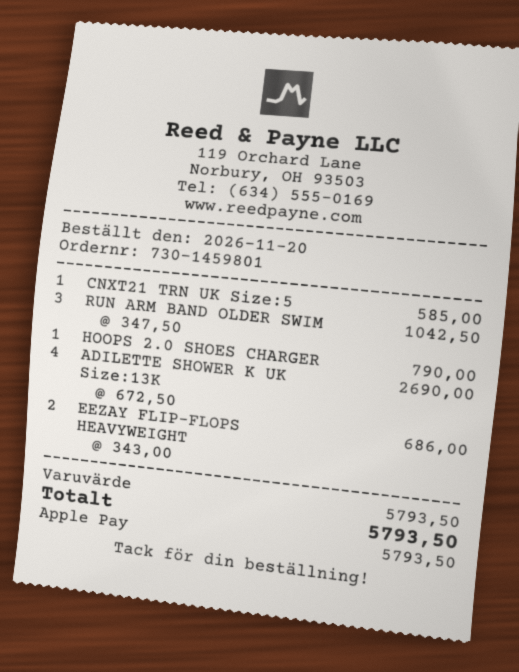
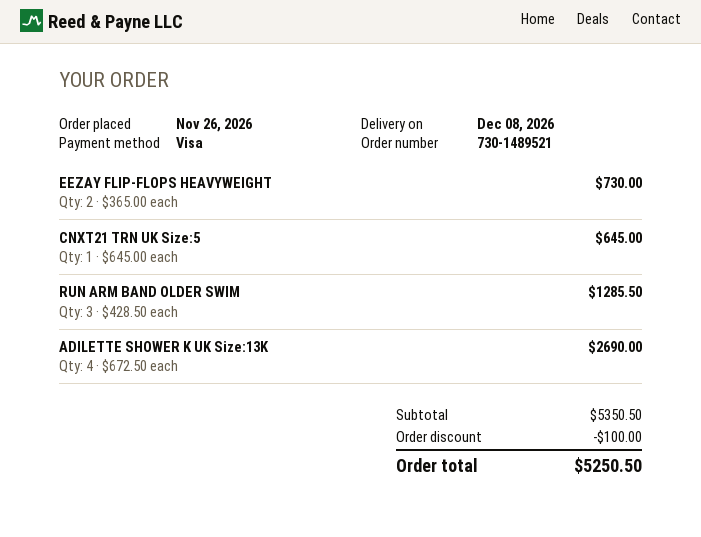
order number: 730-1459801 -> 730-1489521
order date: 2026-11-20 -> 2026-11-26
payment method: Apple Pay -> Visa
CNXT21 TRN UK Size:5: 1 x 585.00 = 585.00 -> 1 x 645.00 = 645.00
RUN ARM BAND OLDER SWIM: 3 x 347.50 = 1042.50 -> 3 x 428.50 = 1285.50
HOOPS 2.0 SHOES CHARGER: 1 x 790.00 = 790.00 -> none
EEZAY FLIP-FLOPS HEAVYWEIGHT: 2 x 343.00 = 686.00 -> 2 x 365.00 = 730.00
subtotal: 5793.50 -> 5350.50
discount: none -> 100.00
total: 5793.50 -> 5250.50

